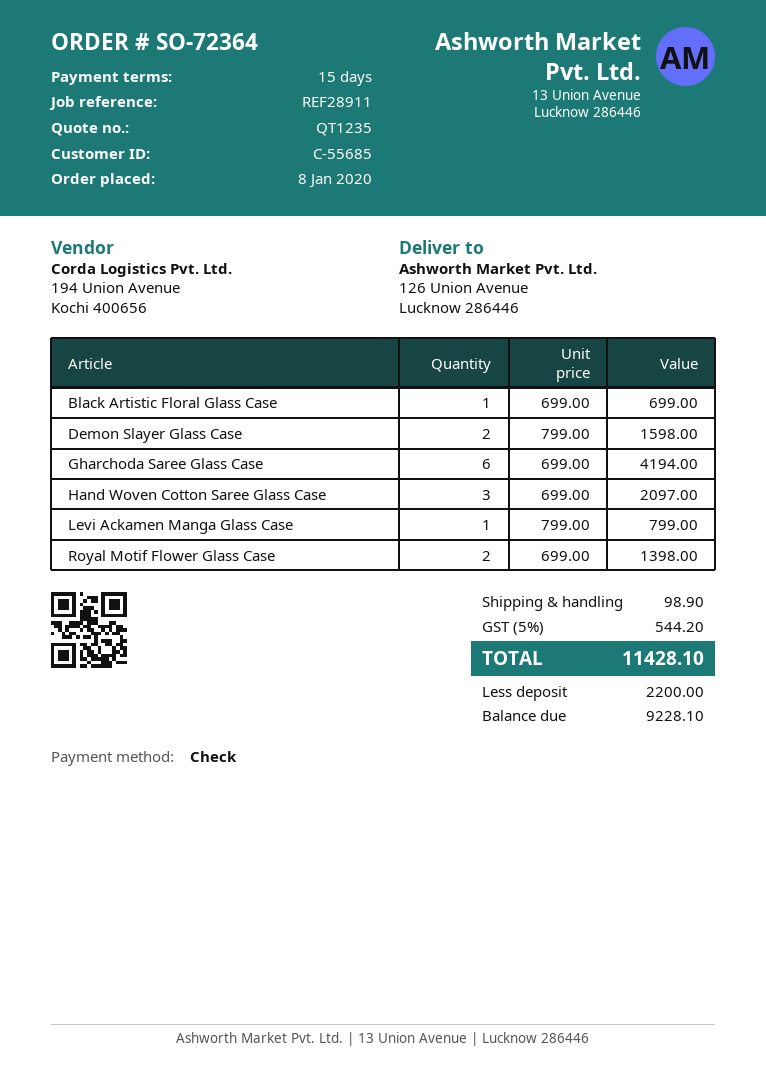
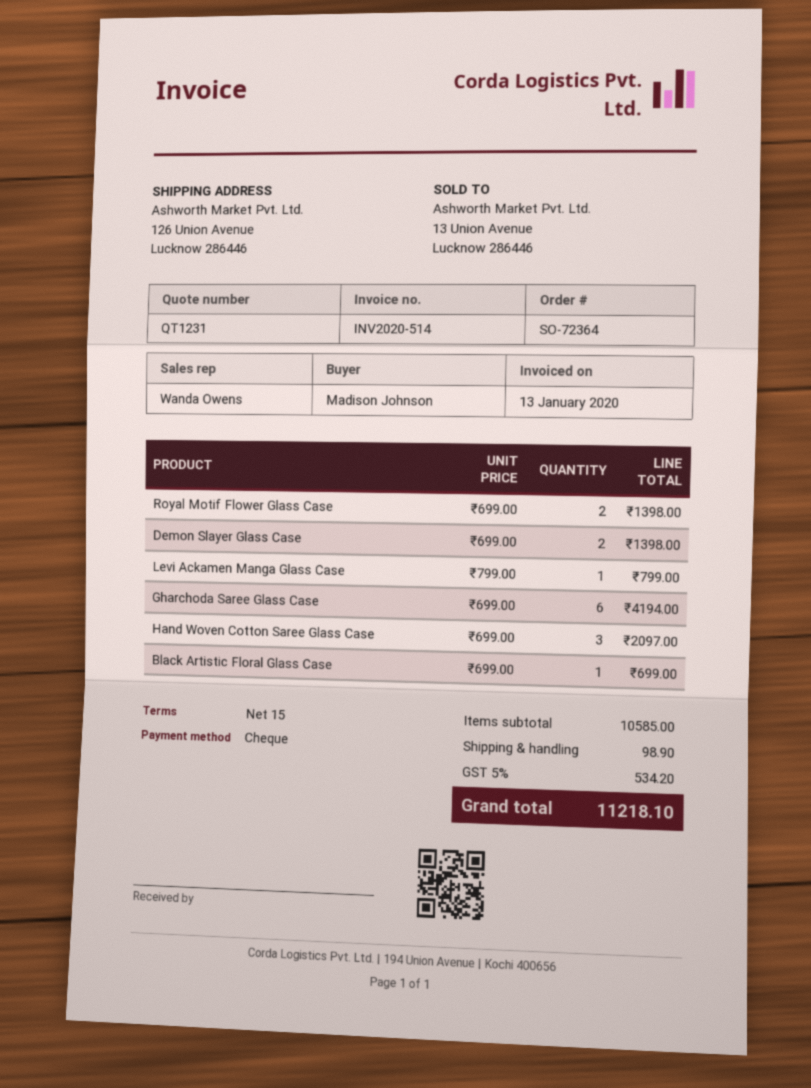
quote number: QT1235 -> QT1231
Demon Slayer Glass Case: 2 x 799.00 = 1598.00 -> 2 x 699.00 = 1398.00
tax: 5% = 544.20 -> 5% = 534.20
total: 11428.10 -> 11218.10

